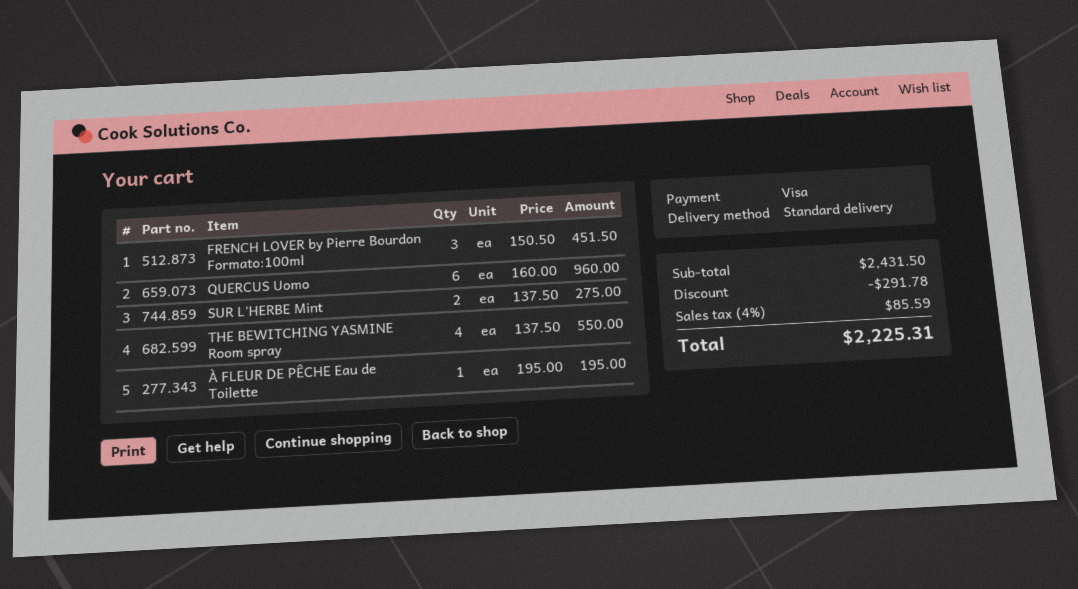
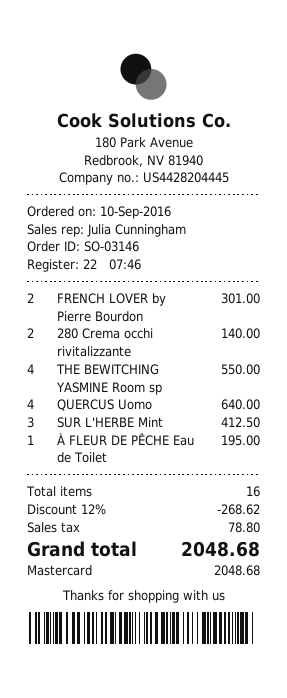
payment method: Visa -> Mastercard
FRENCH LOVER by Pierre Bourdon Formato:100ml: 3 for 451.50 -> 2 for 301.00
QUERCUS Uomo: 6 for 960.00 -> 4 for 640.00
SUR L'HERBE Mint: 2 for 275.00 -> 3 for 412.50
280 Crema occhi rivitalizzante: none -> 2 for 140.00
discount: 291.78 -> 268.62
tax: 85.59 -> 78.80
total: 2225.31 -> 2048.68

